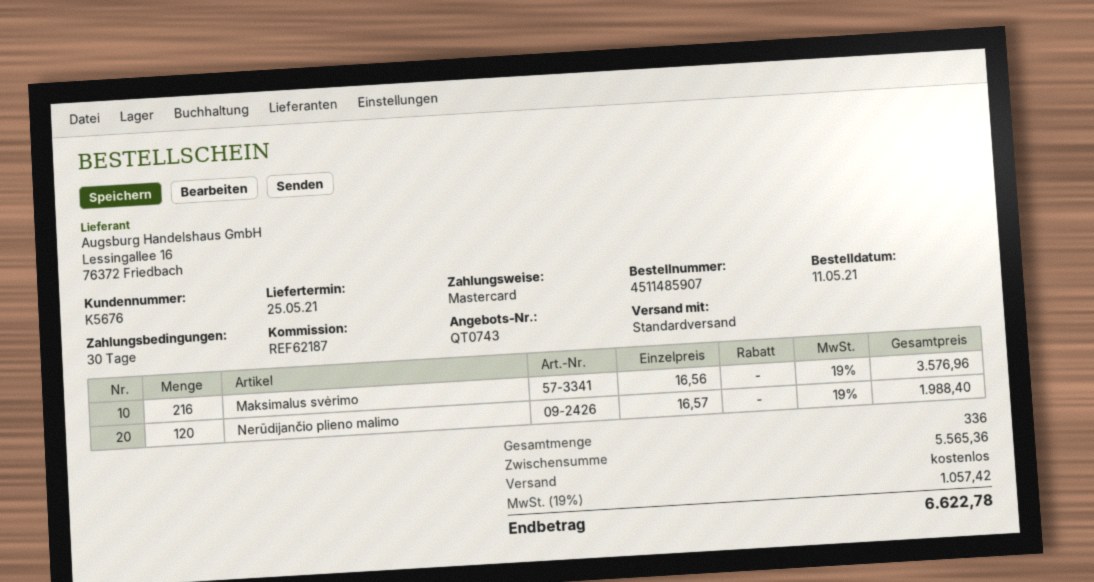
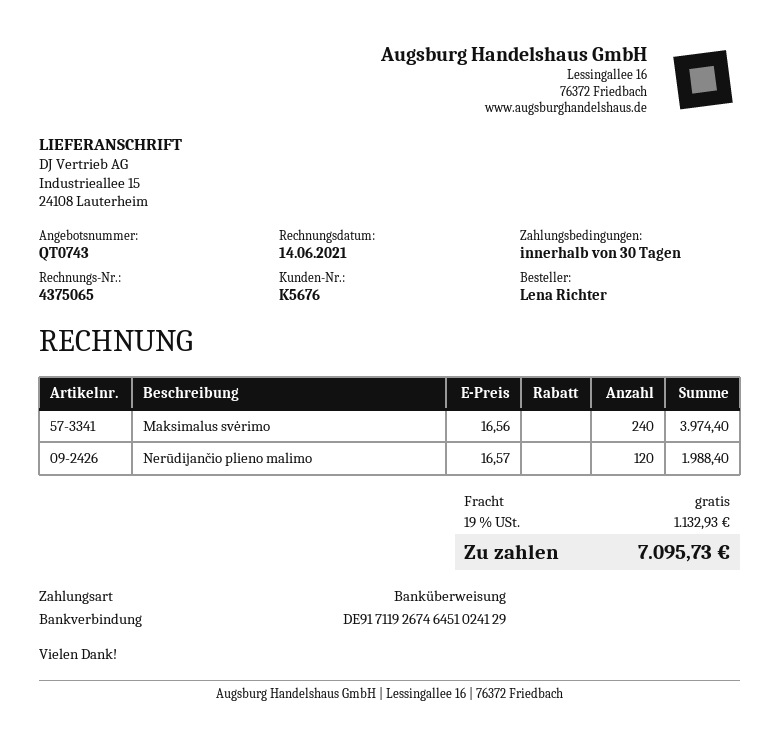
payment method: Mastercard -> bank transfer
Maksimalus svėrimo: 216 x 16.56 = 3576.96 -> 240 x 16.56 = 3974.40
tax: 19% = 1057.42 -> 19% = 1132.93
total: 6622.78 -> 7095.73

